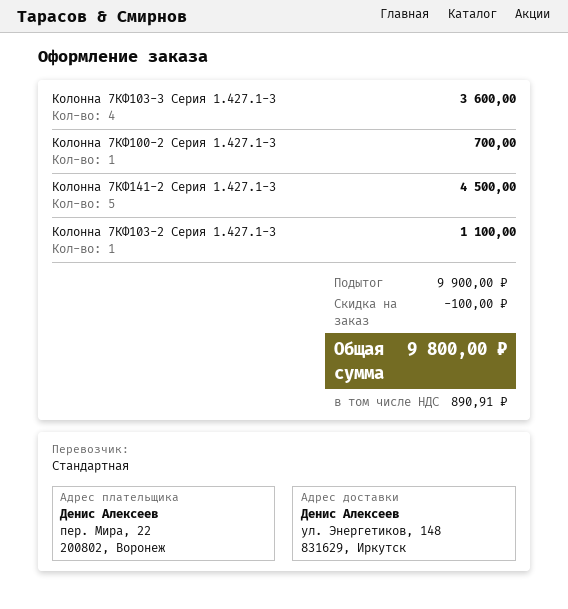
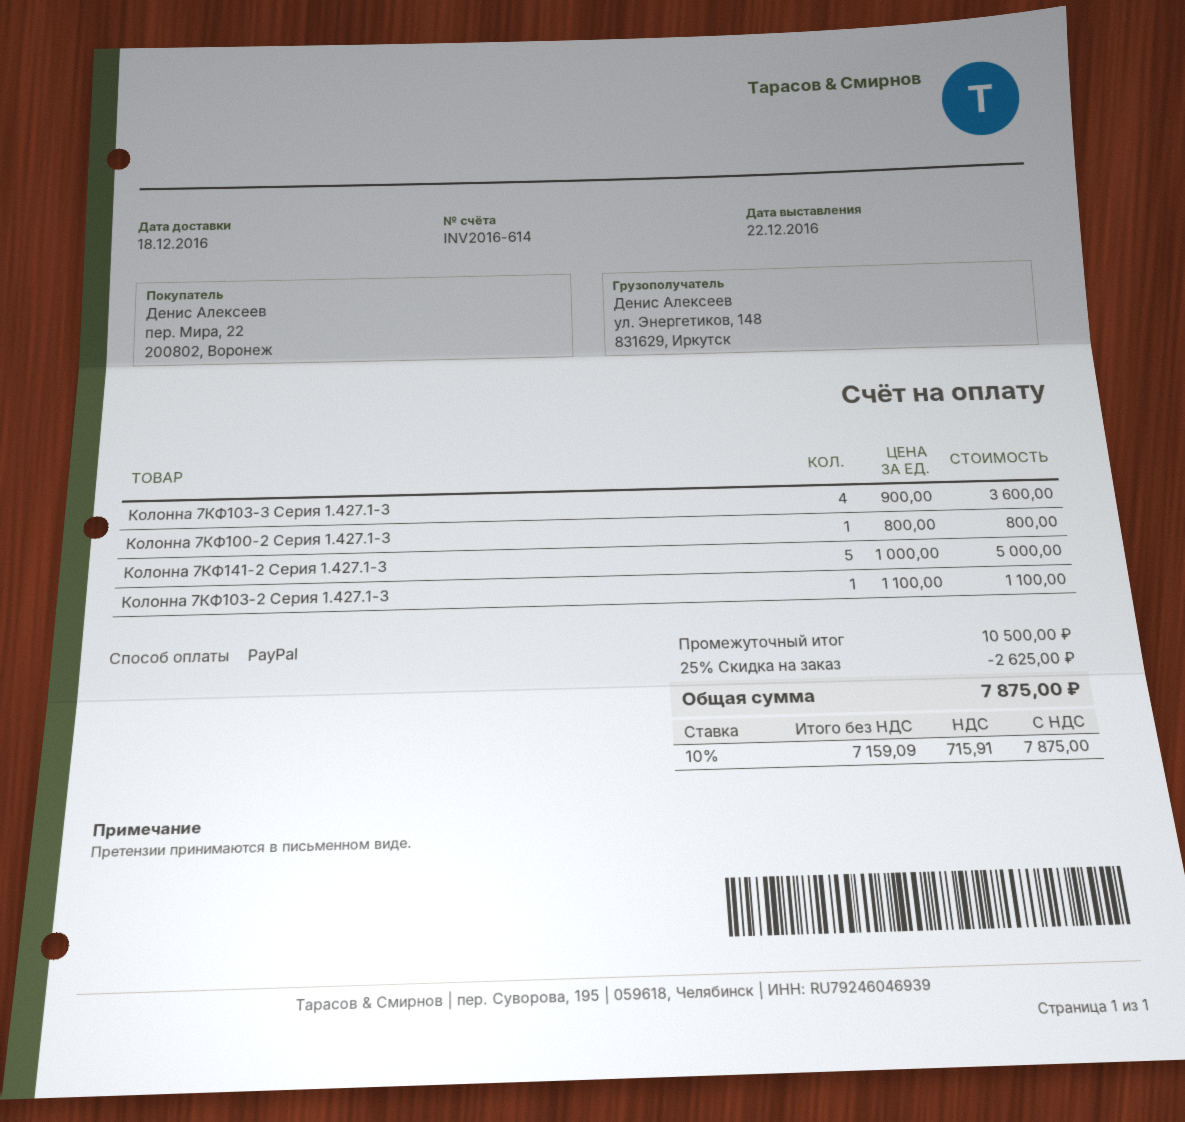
Колонна 7КФ100-2 Серия 1.427.1-3: 1 for 700.00 -> 1 for 800.00
Колонна 7КФ141-2 Серия 1.427.1-3: 5 for 4500.00 -> 5 for 5000.00
subtotal: 9900.00 -> 10500.00
discount: 100.00 -> 2625.00
tax: 890.91 -> 715.91
total: 9800.00 -> 7875.00

